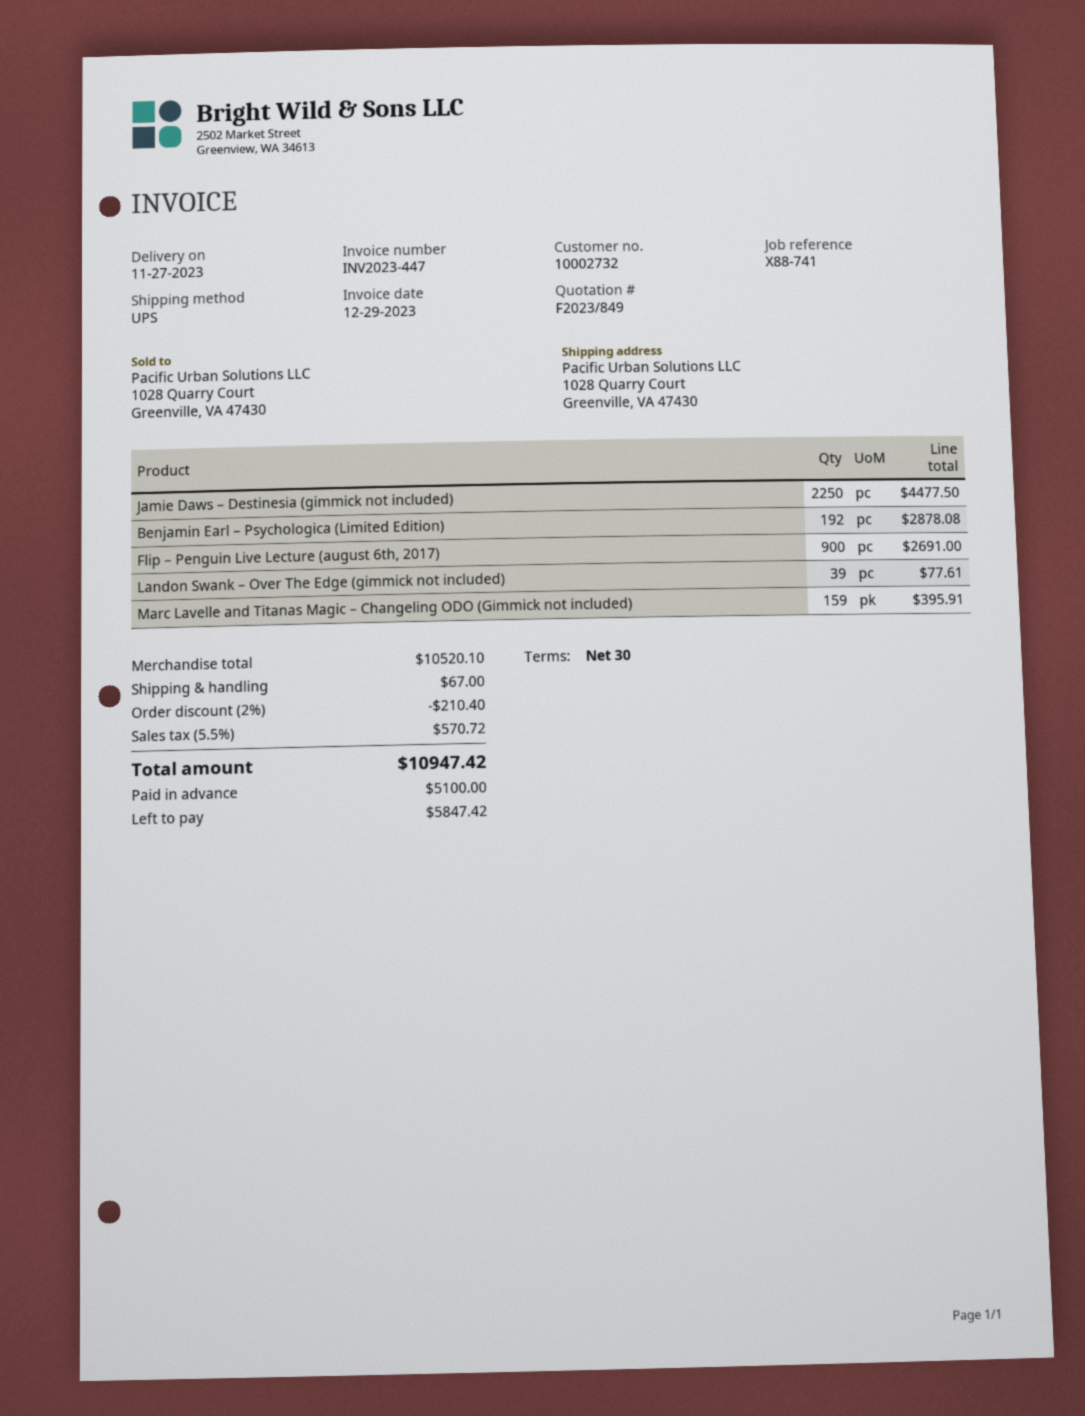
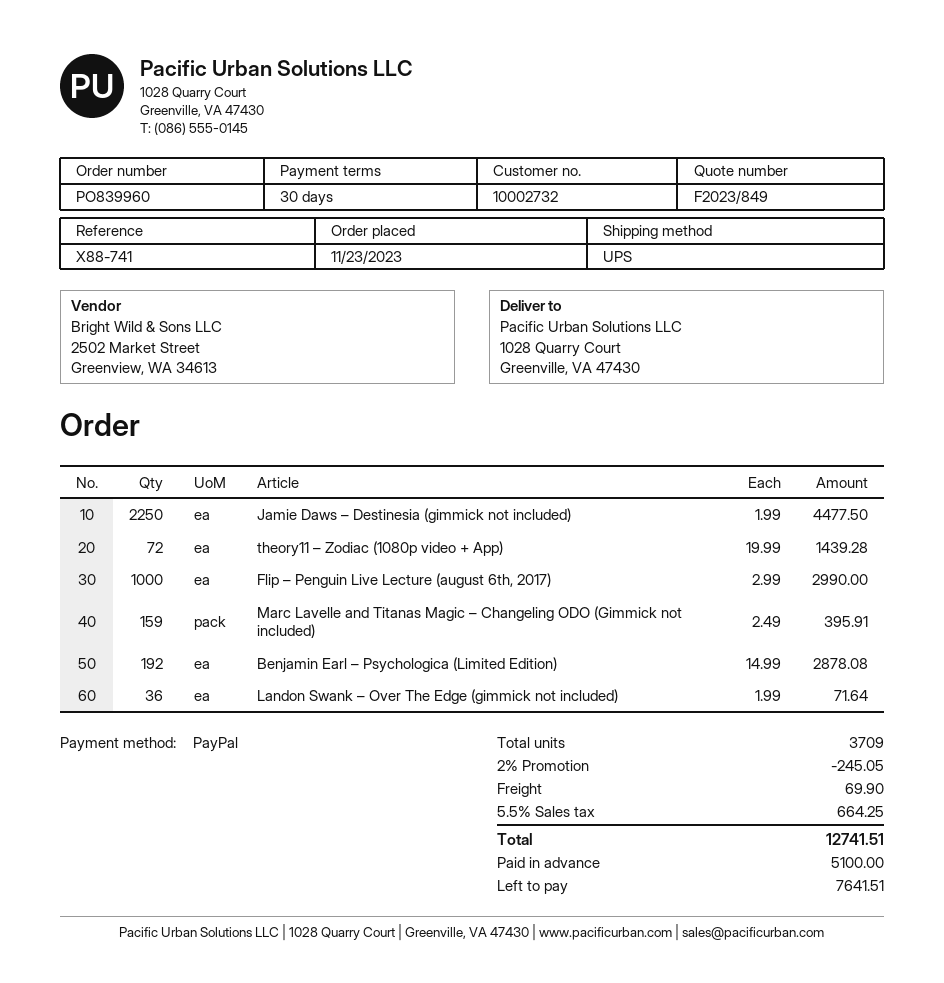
Flip – Penguin Live Lecture (august 6th, 2017): 900 for 2691.00 -> 1000 for 2990.00
Landon Swank – Over The Edge (gimmick not included): 39 for 77.61 -> 36 for 71.64
theory11 – Zodiac (1080p video + App): none -> 72 for 1439.28
discount: 2% = 210.40 -> 2% = 245.05
shipping: 67.00 -> 69.90
tax: 5.5% = 570.72 -> 5.5% = 664.25
total: 10947.42 -> 12741.51
balance: 5847.42 -> 7641.51

